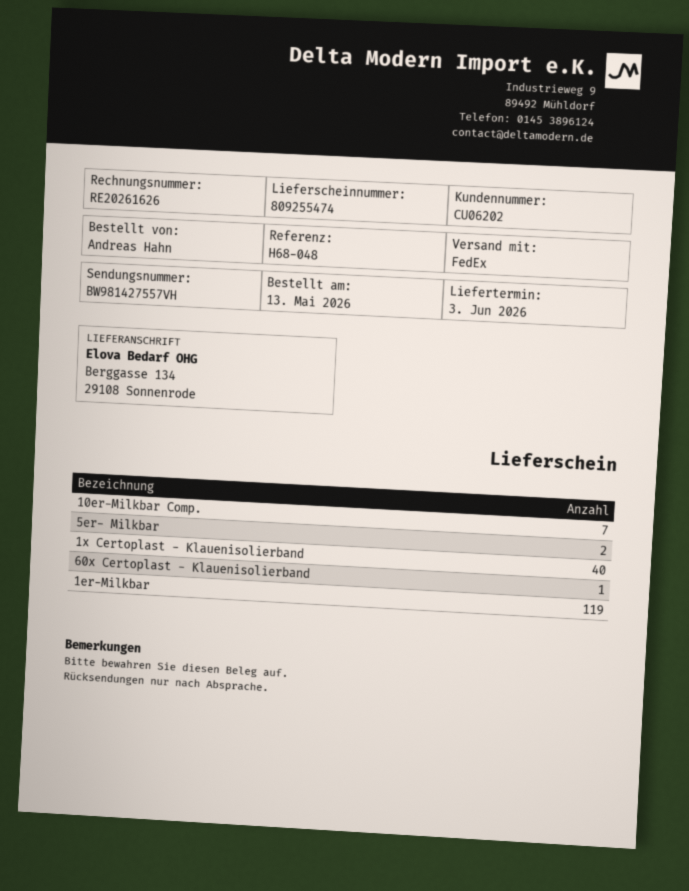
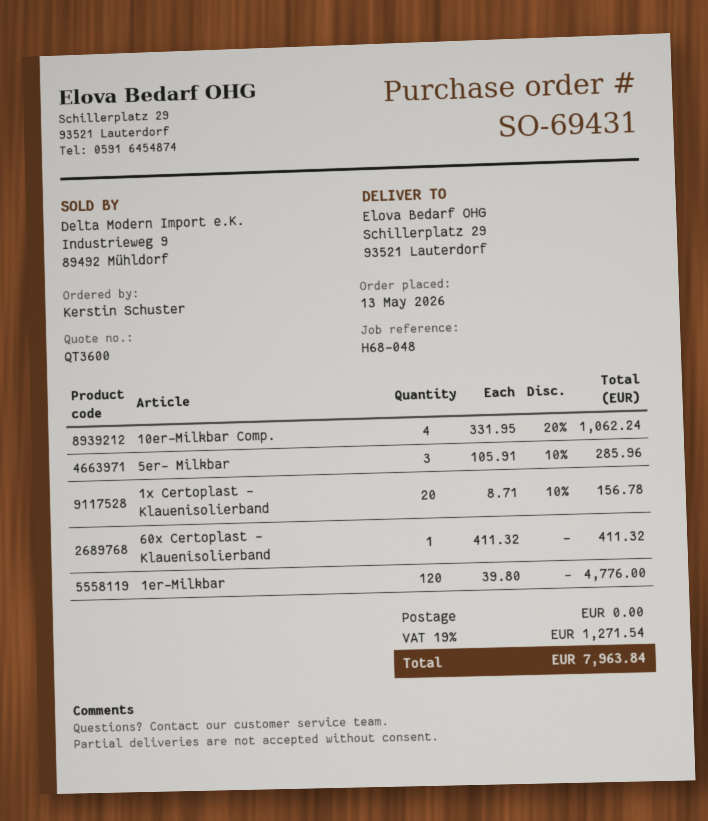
ordered by: Andreas Hahn -> Kerstin Schuster
ship to: Berggasse 134, 29108 Sonnenrode -> Schillerplatz 29, 93521 Lauterdorf
10er-Milkbar Comp.: 7 -> 4
5er- Milkbar: 2 -> 3
1x Certoplast - Klauenisolierband: 40 -> 20
1er-Milkbar: 119 -> 120

